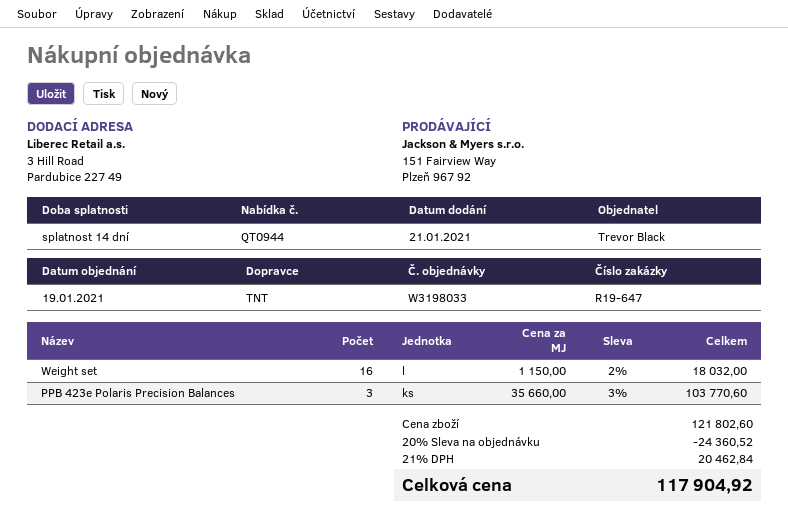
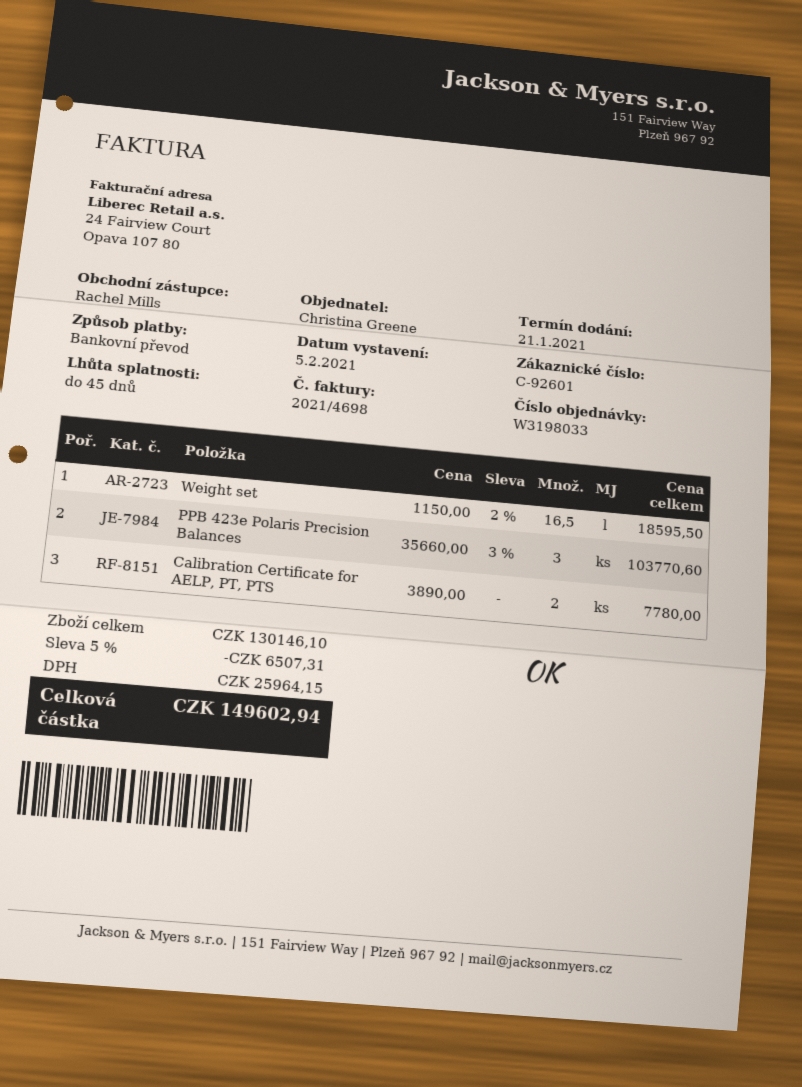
payment terms: 14 days -> 45 days
ordered by: Trevor Black -> Christina Greene
Weight set: 16 x 1150.00 - 2% = 18032.00 -> 16.5 x 1150.00 - 2% = 18595.50
Calibration Certificate for AELP, PT, PTS: none -> 2 x 3890.00 = 7780.00
subtotal: 121802.60 -> 130146.10
discount: 20% = 24360.52 -> 5% = 6507.31
tax: 20462.84 -> 25964.15
total: 117904.92 -> 149602.94

